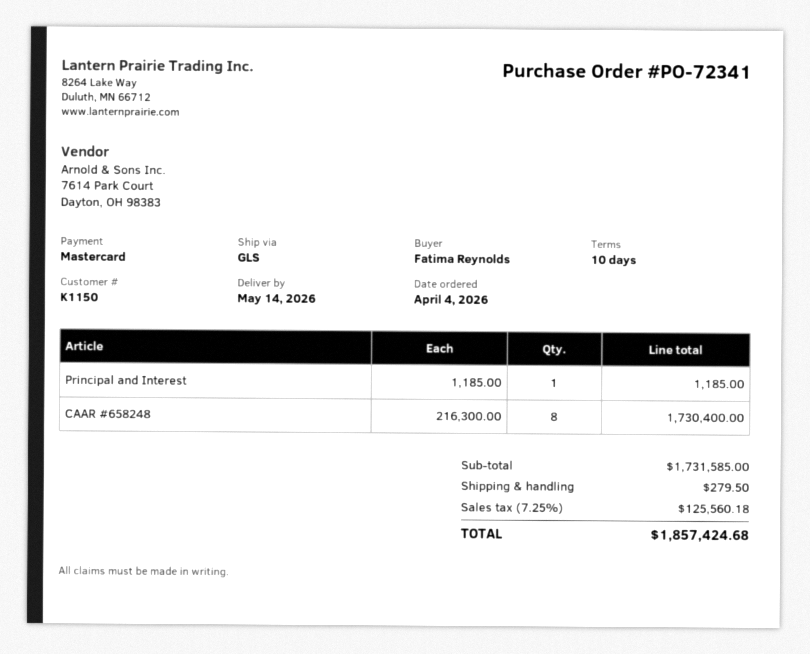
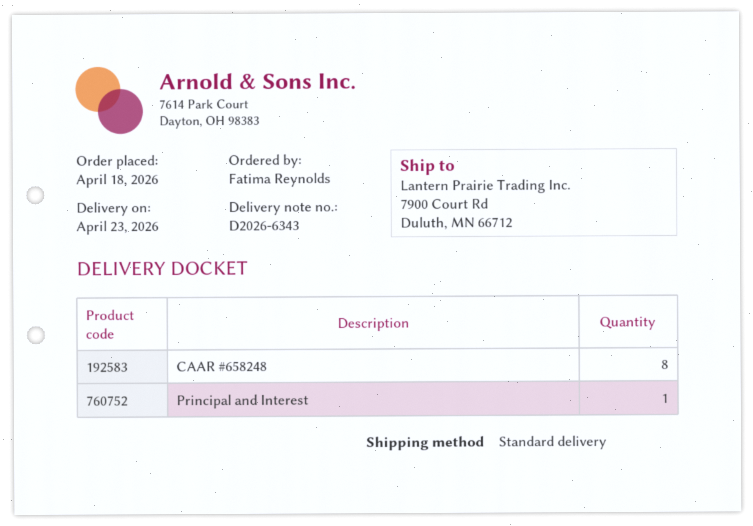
order date: 2026-04-04 -> 2026-04-18
delivery date: 2026-05-14 -> 2026-04-23
shipping method: GLS -> standard

